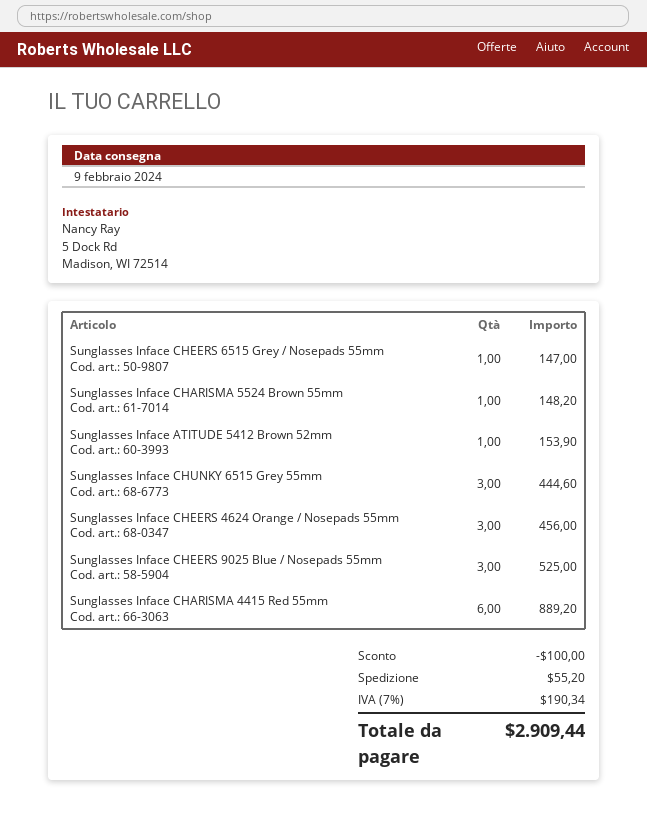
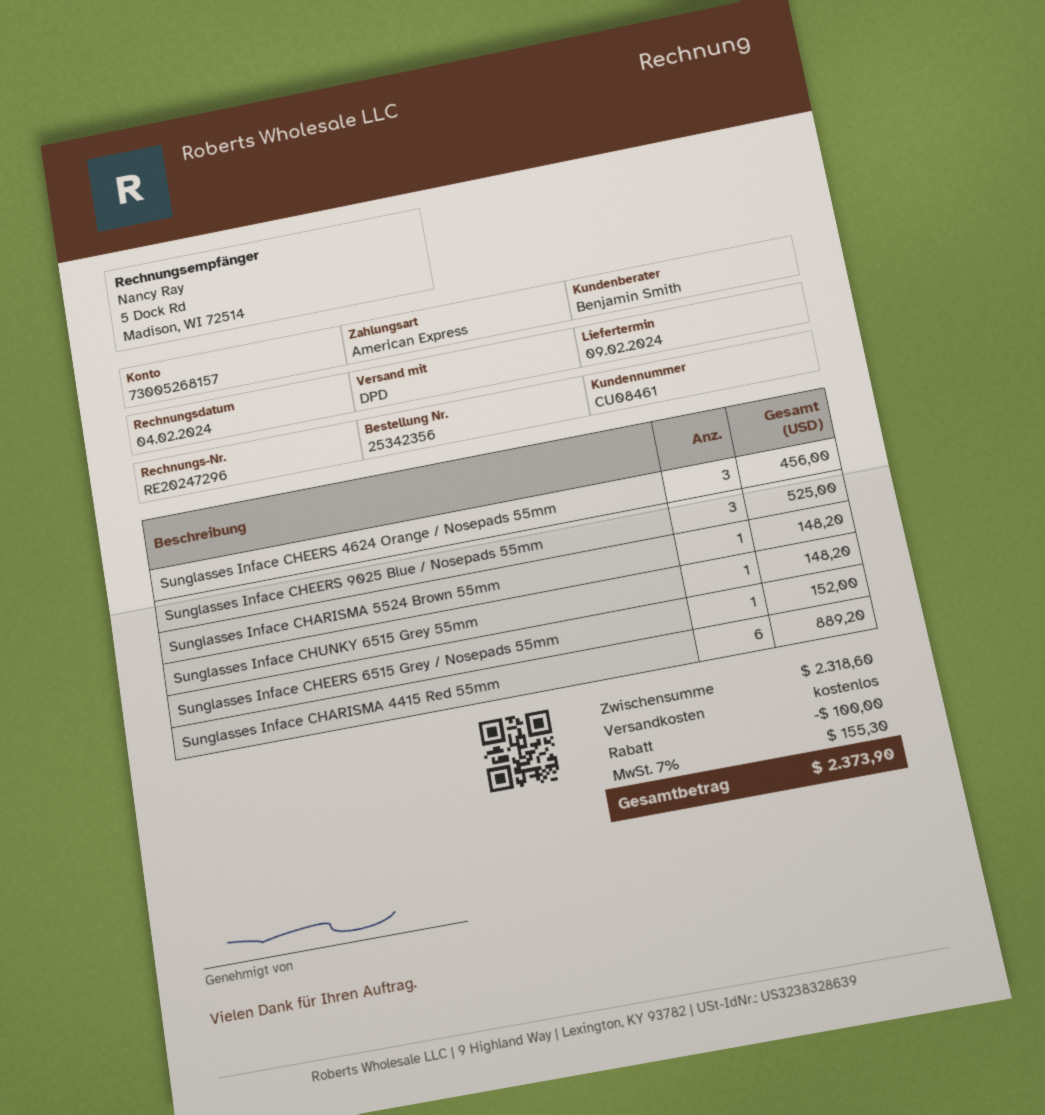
Sunglasses Inface CHEERS 6515 Grey / Nosepads 55mm: 1 for 147.00 -> 1 for 152.00
Sunglasses Inface ATITUDE 5412 Brown 52mm: 1 for 153.90 -> none
Sunglasses Inface CHUNKY 6515 Grey 55mm: 3 for 444.60 -> 1 for 148.20
shipping: 55.20 -> 0.00
tax: 7% = 190.34 -> 7% = 155.30
total: 2909.44 -> 2373.90

